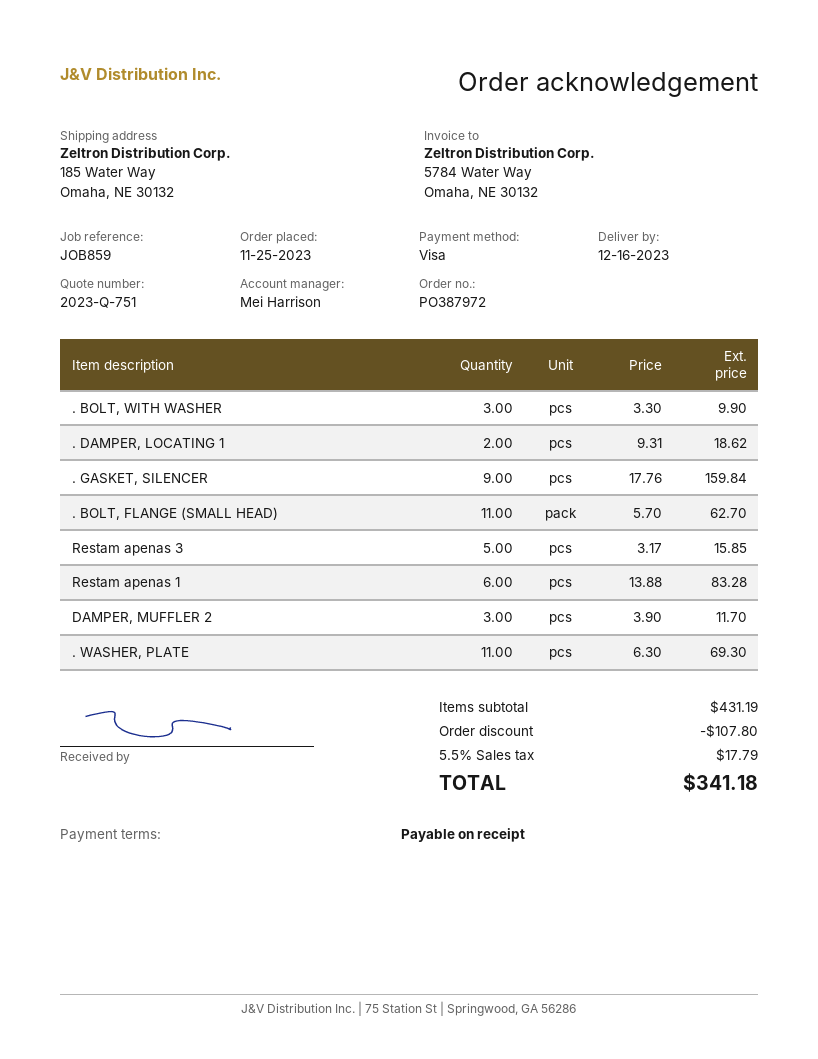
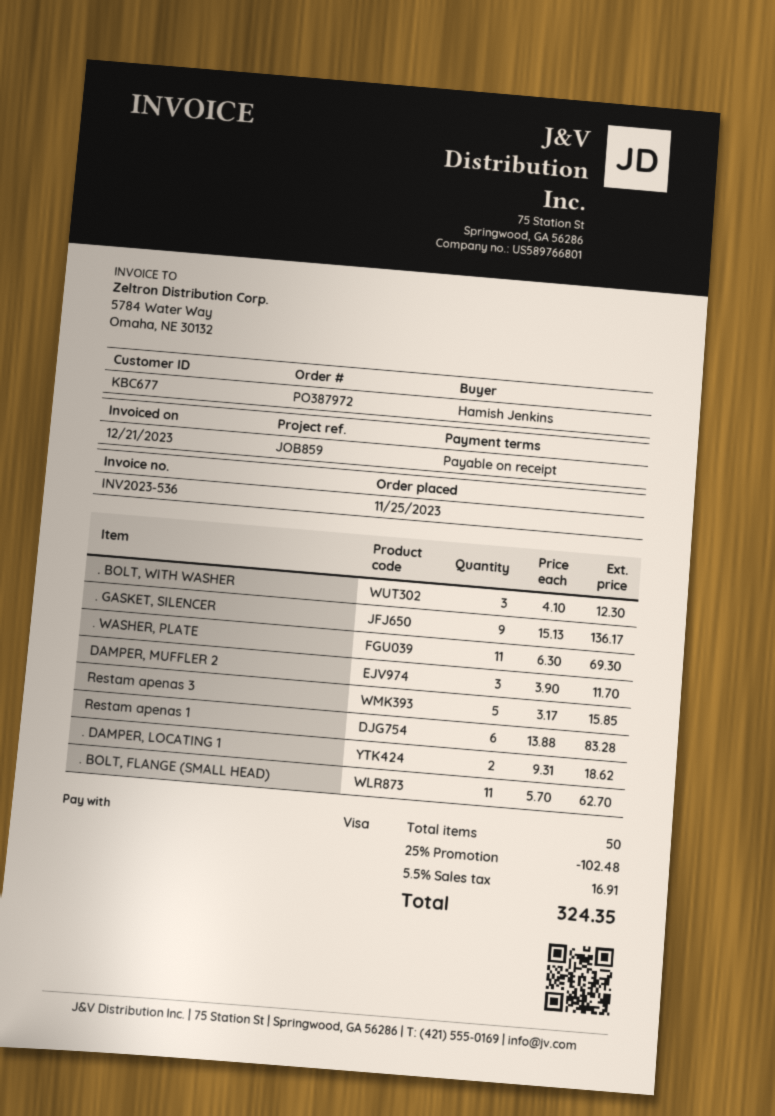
. BOLT, WITH WASHER: 3 x 3.30 = 9.90 -> 3 x 4.10 = 12.30
. GASKET, SILENCER: 9 x 17.76 = 159.84 -> 9 x 15.13 = 136.17
discount: 107.80 -> 102.48
tax: 5.5% = 17.79 -> 5.5% = 16.91
total: 341.18 -> 324.35

